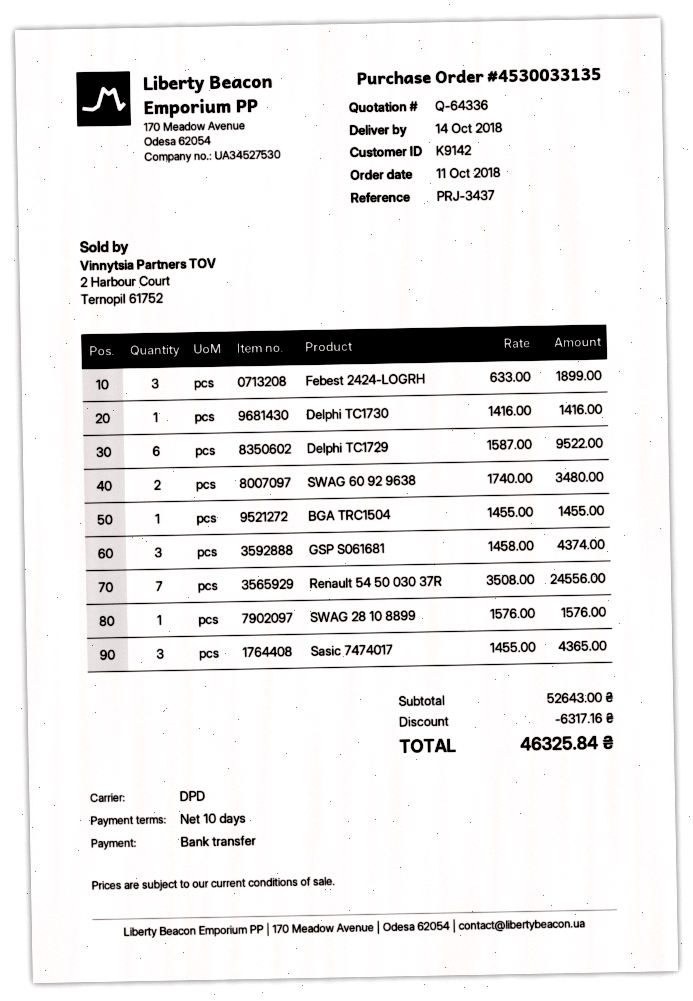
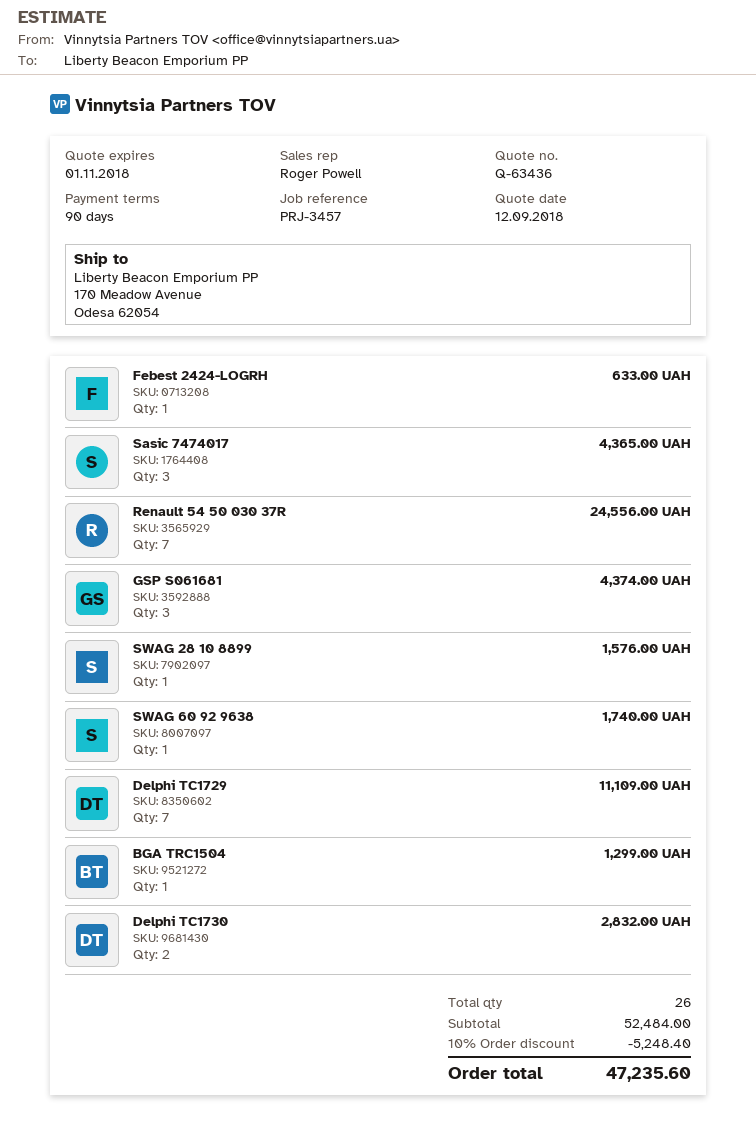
quote number: Q-64336 -> Q-63436
payment terms: 10 days -> 90 days
reference: PRJ-3437 -> PRJ-3457
Febest 2424-LOGRH: 3 for 1899.00 -> 1 for 633.00
Delphi TC1730: 1 for 1416.00 -> 2 for 2832.00
Delphi TC1729: 6 for 9522.00 -> 7 for 11109.00
SWAG 60 92 9638: 2 for 3480.00 -> 1 for 1740.00
BGA TRC1504: 1 for 1455.00 -> 1 for 1299.00
subtotal: 52643.00 -> 52484.00
discount: 6317.16 -> 5248.40
total: 46325.84 -> 47235.60

